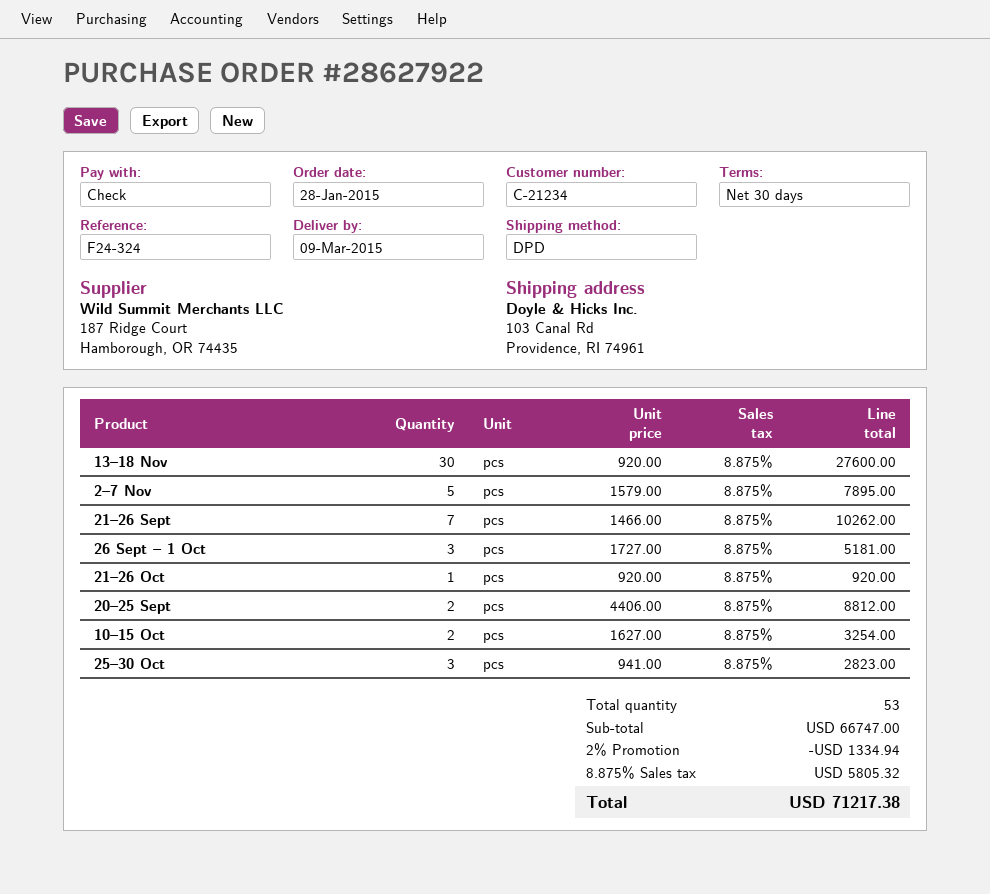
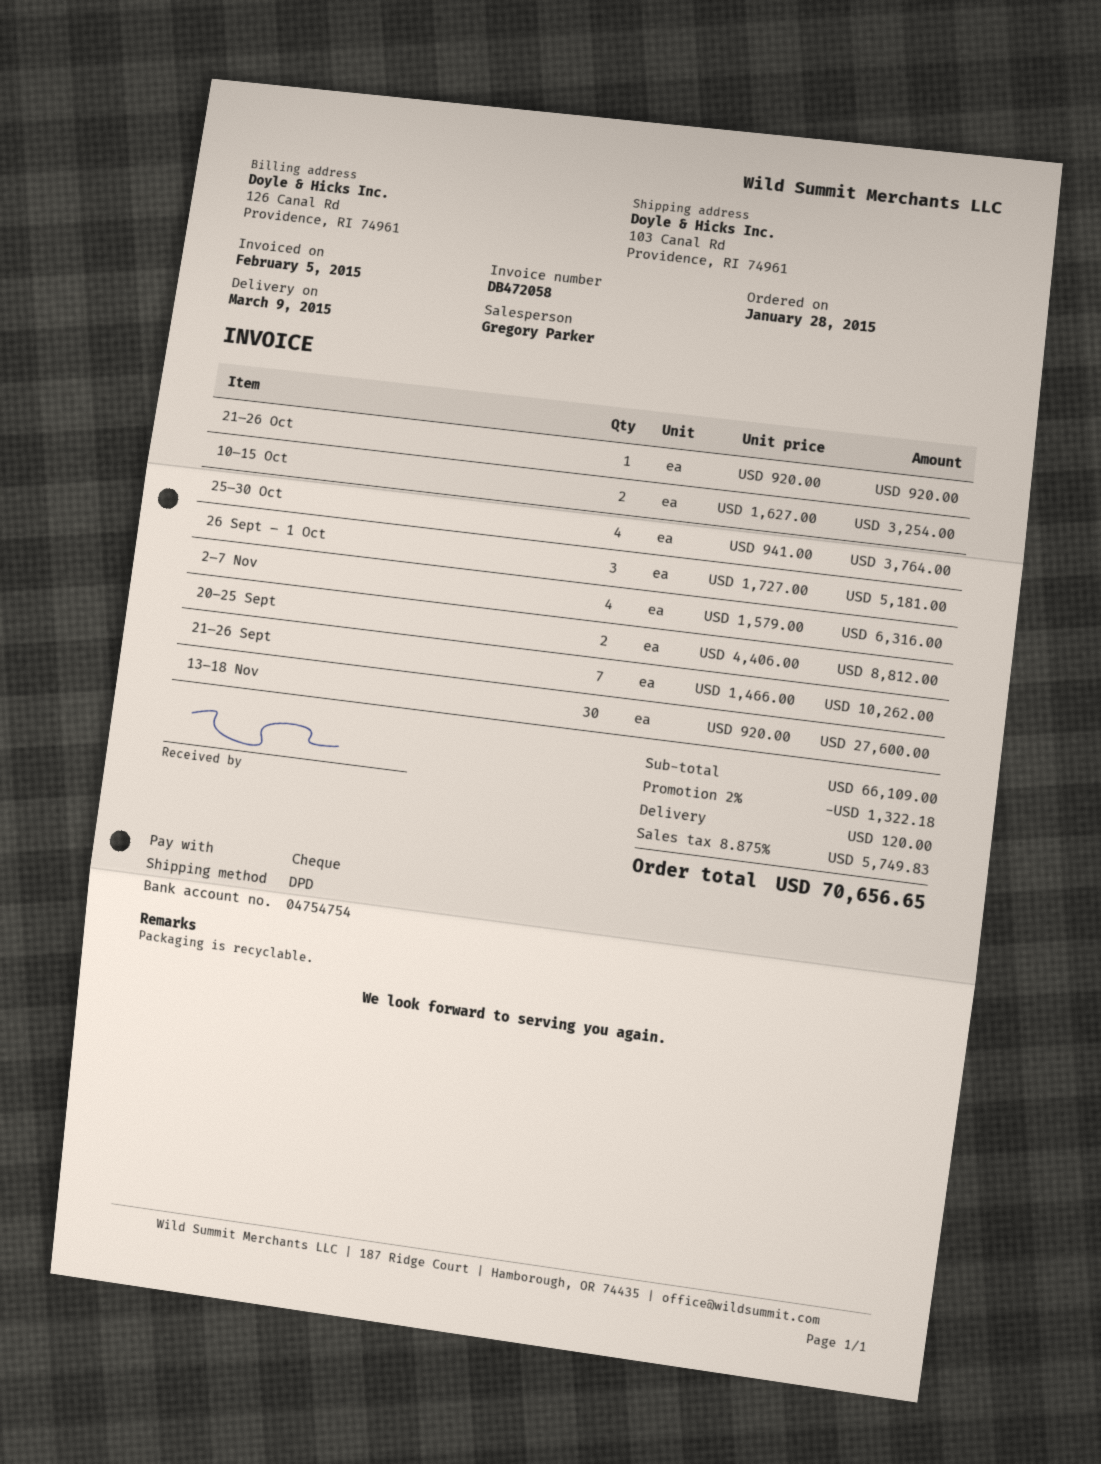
2–7 Nov: 5 x 1579.00 = 7895.00 -> 4 x 1579.00 = 6316.00
25–30 Oct: 3 x 941.00 = 2823.00 -> 4 x 941.00 = 3764.00
subtotal: 66747.00 -> 66109.00
discount: 2% = 1334.94 -> 2% = 1322.18
shipping: none -> 120.00
tax: 8.875% = 5805.32 -> 8.875% = 5749.83
total: 71217.38 -> 70656.65

